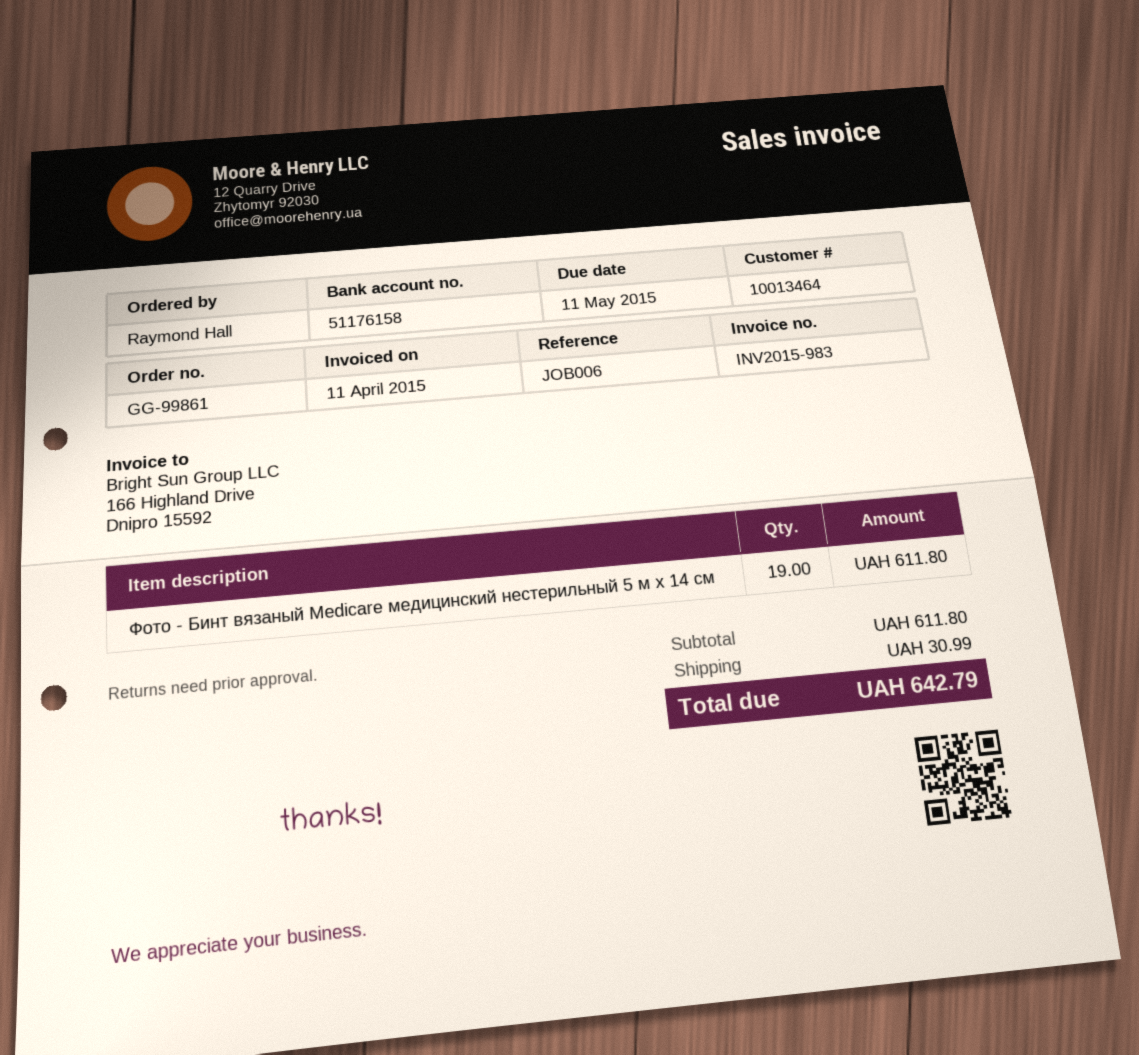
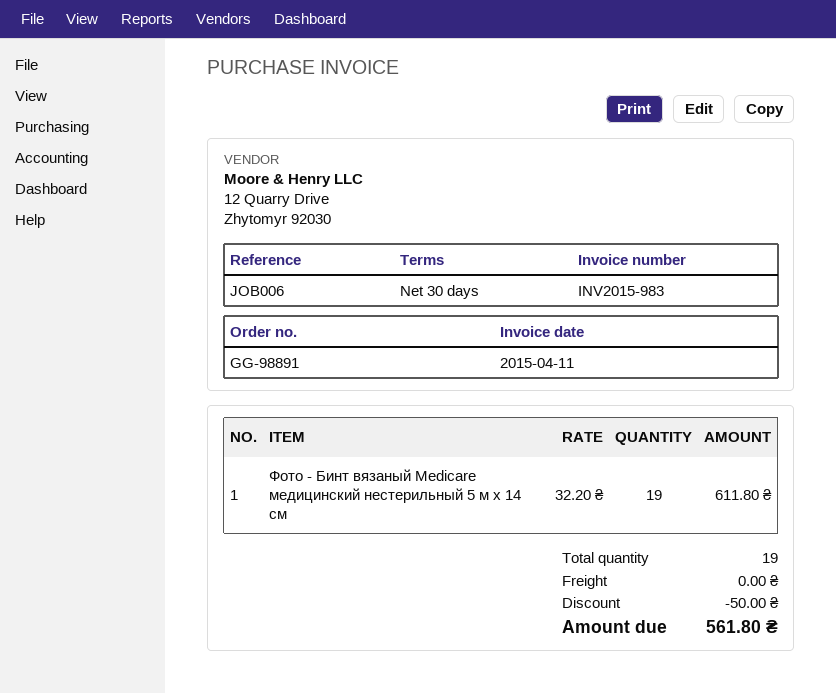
order number: GG-99861 -> GG-98891
discount: none -> 50.00
shipping: 30.99 -> 0.00
total: 642.79 -> 561.80

